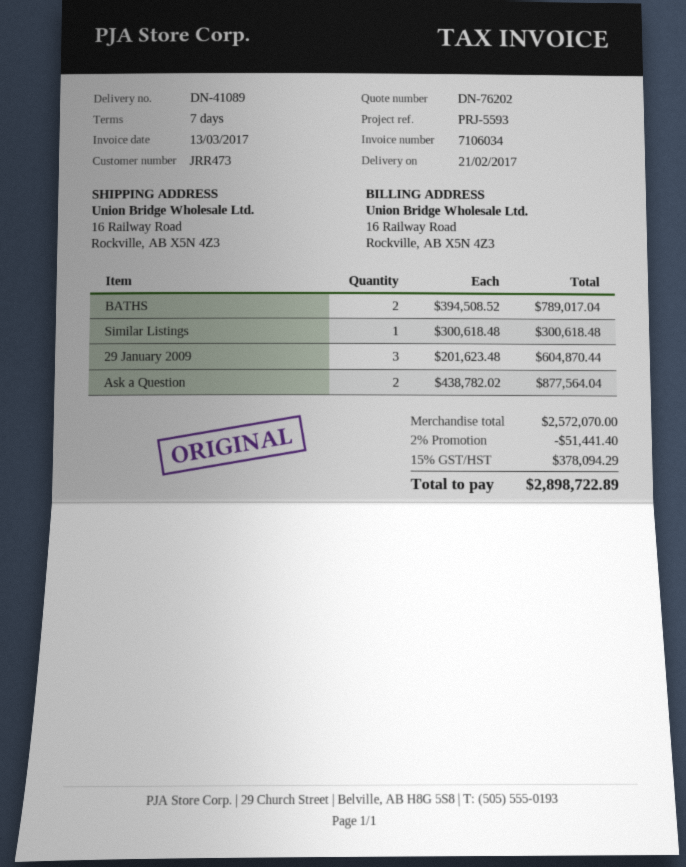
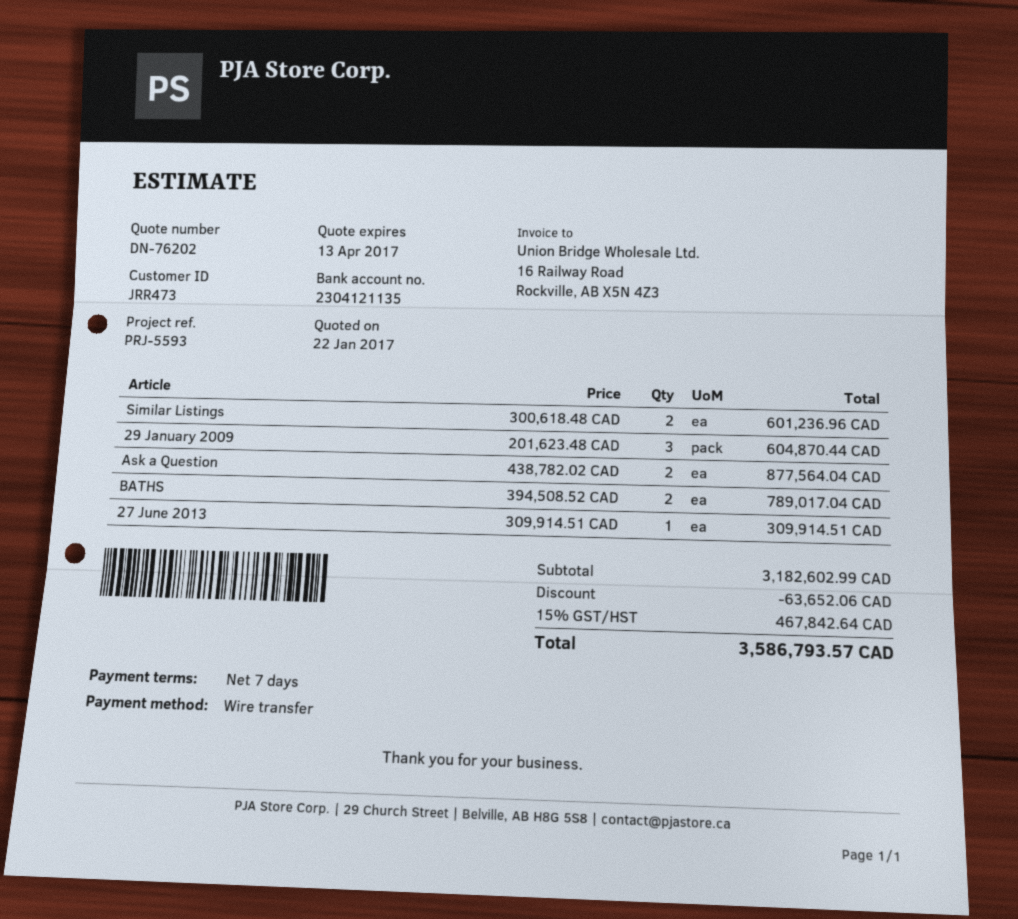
Similar Listings: 1 x 300618.48 = 300618.48 -> 2 x 300618.48 = 601236.96
27 June 2013: none -> 1 x 309914.51 = 309914.51
subtotal: 2572070.00 -> 3182602.99
discount: 51441.40 -> 63652.06
tax: 15% = 378094.29 -> 15% = 467842.64
total: 2898722.89 -> 3586793.57

